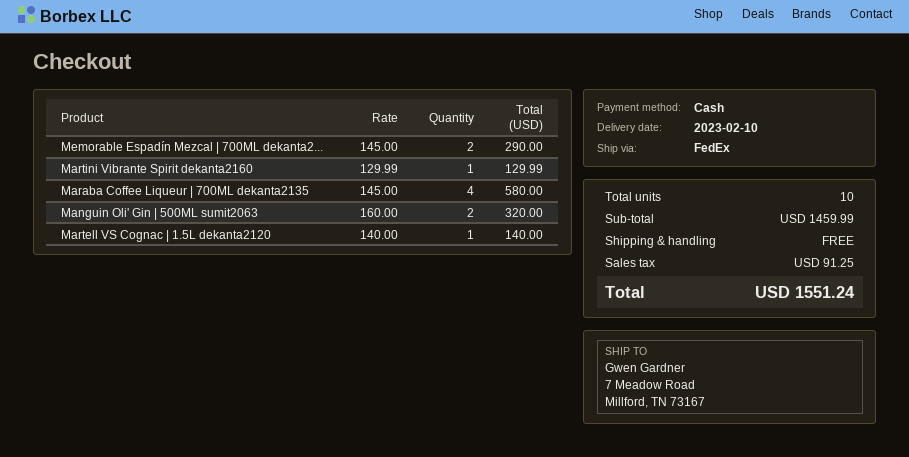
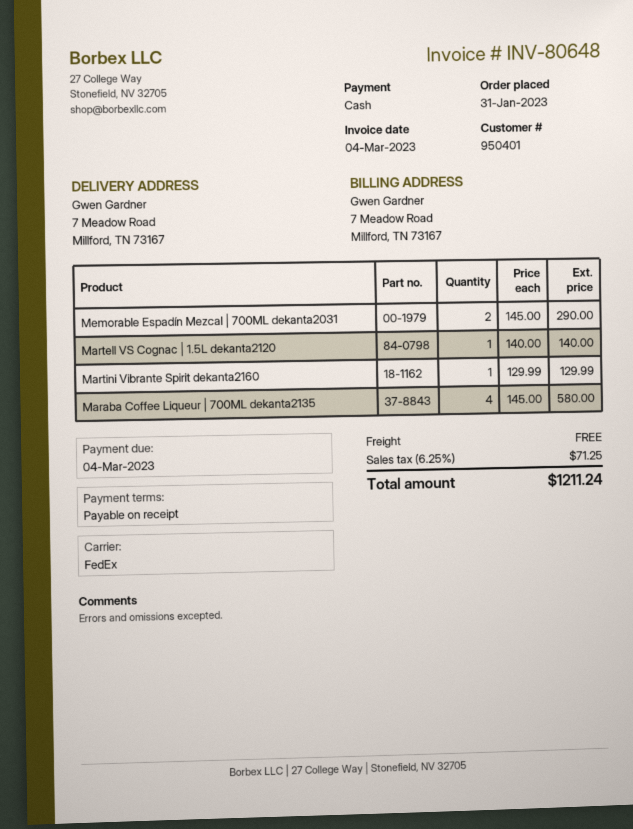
Manguin Oli' Gin | 500ML sumit2063: 2 x 160.00 = 320.00 -> none
tax: 91.25 -> 71.25
total: 1551.24 -> 1211.24

